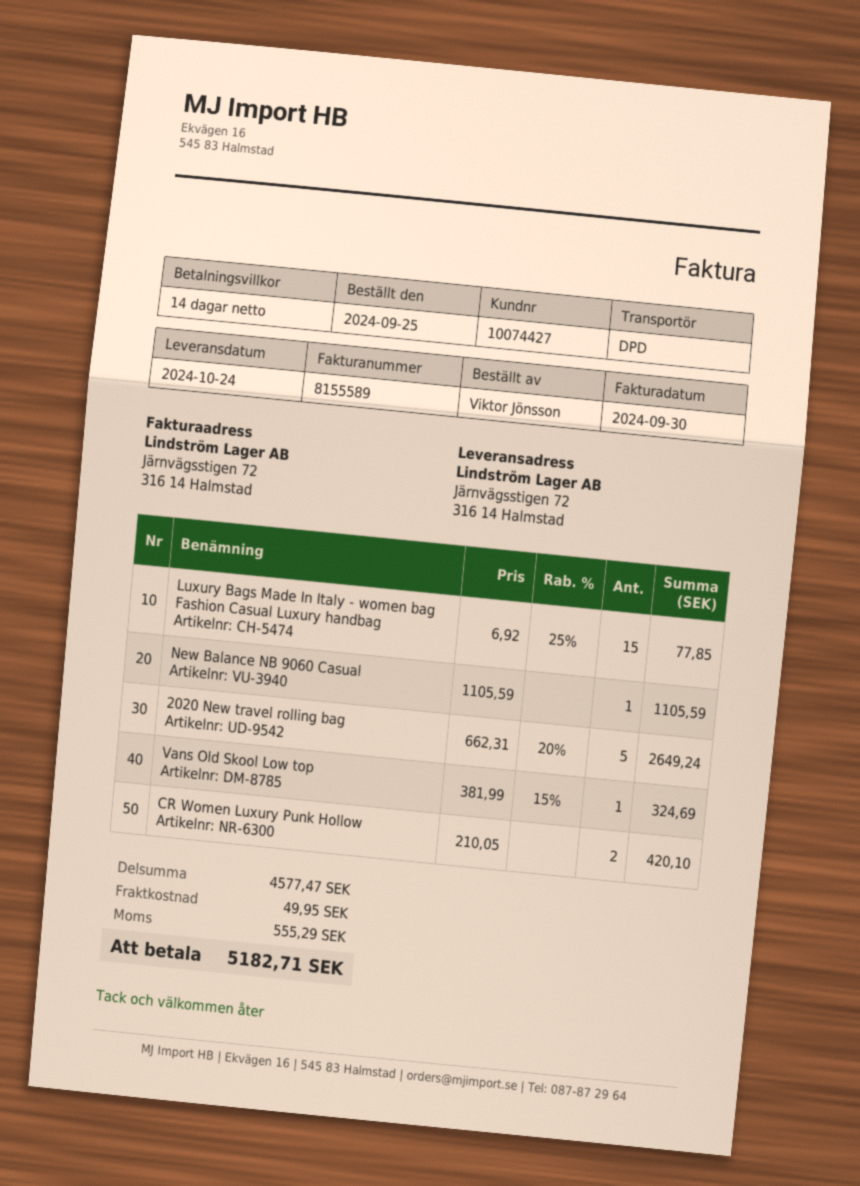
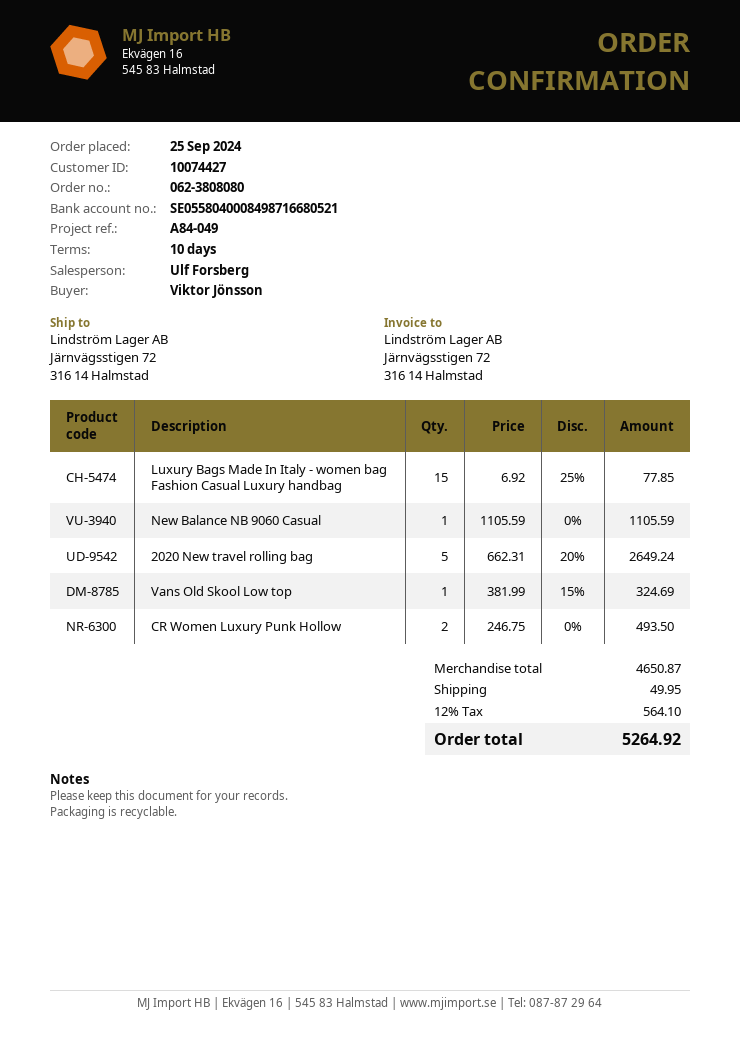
payment terms: 14 days -> 10 days
CR Women Luxury Punk Hollow: 2 x 210.05 = 420.10 -> 2 x 246.75 = 493.50
subtotal: 4577.47 -> 4650.87
tax: 555.29 -> 564.10
total: 5182.71 -> 5264.92

